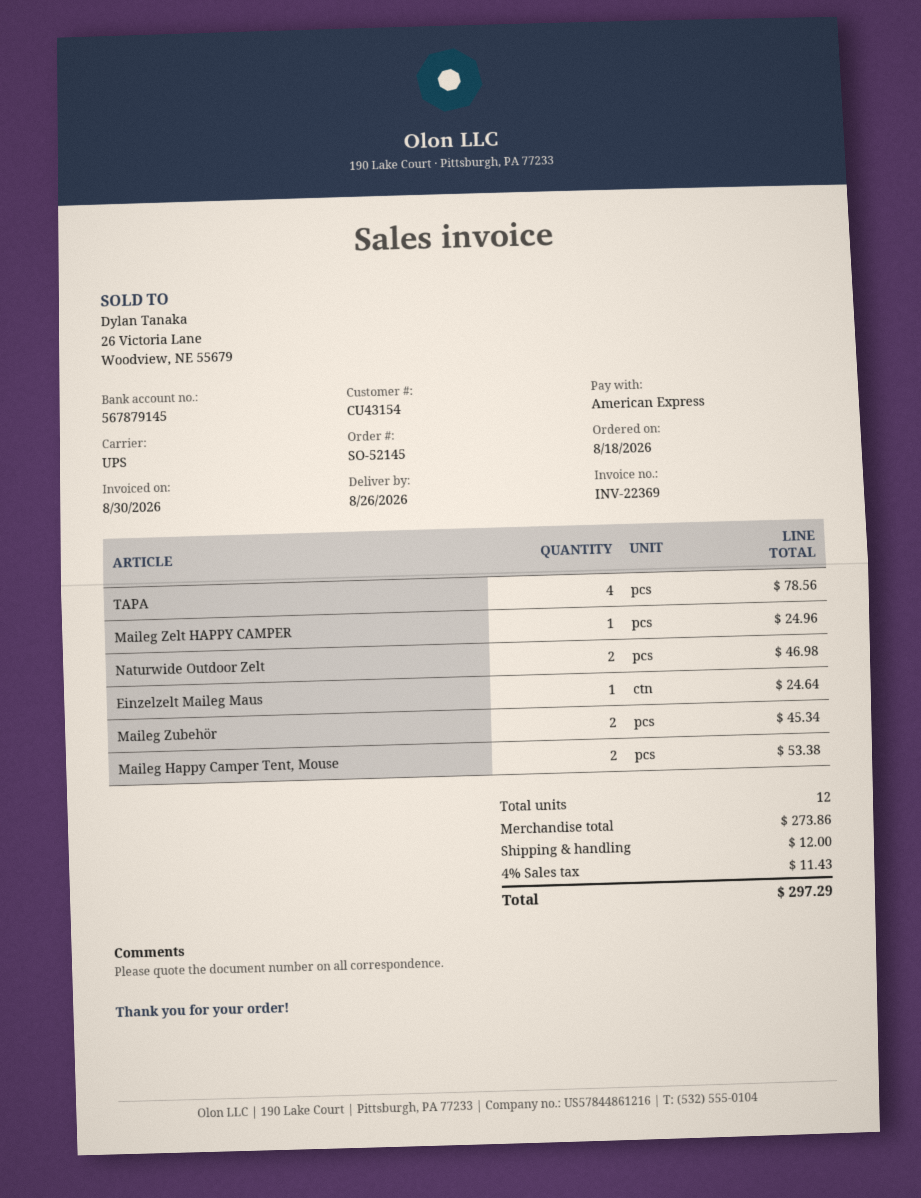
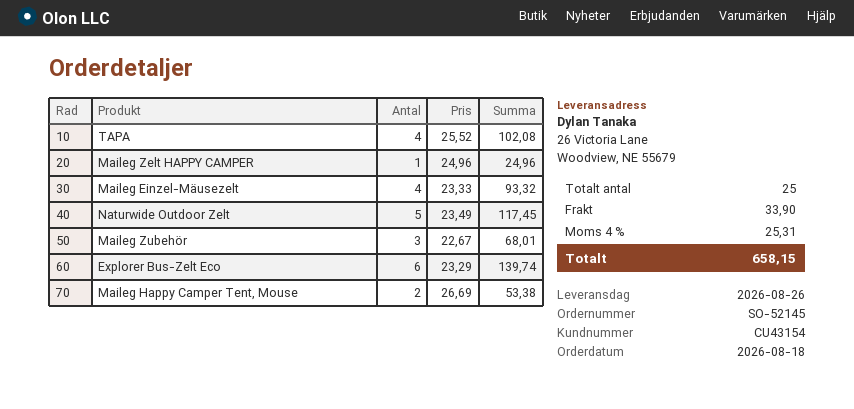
TAPA: 4 for 78.56 -> 4 for 102.08
Naturwide Outdoor Zelt: 2 for 46.98 -> 5 for 117.45
Einzelzelt Maileg Maus: 1 for 24.64 -> none
Maileg Zubehör: 2 for 45.34 -> 3 for 68.01
Maileg Einzel-Mäusezelt: none -> 4 for 93.32
Explorer Bus-Zelt Eco: none -> 6 for 139.74
total quantity: 12 -> 25
shipping: 12.00 -> 33.90
tax: 4% = 11.43 -> 4% = 25.31
total: 297.29 -> 658.15

